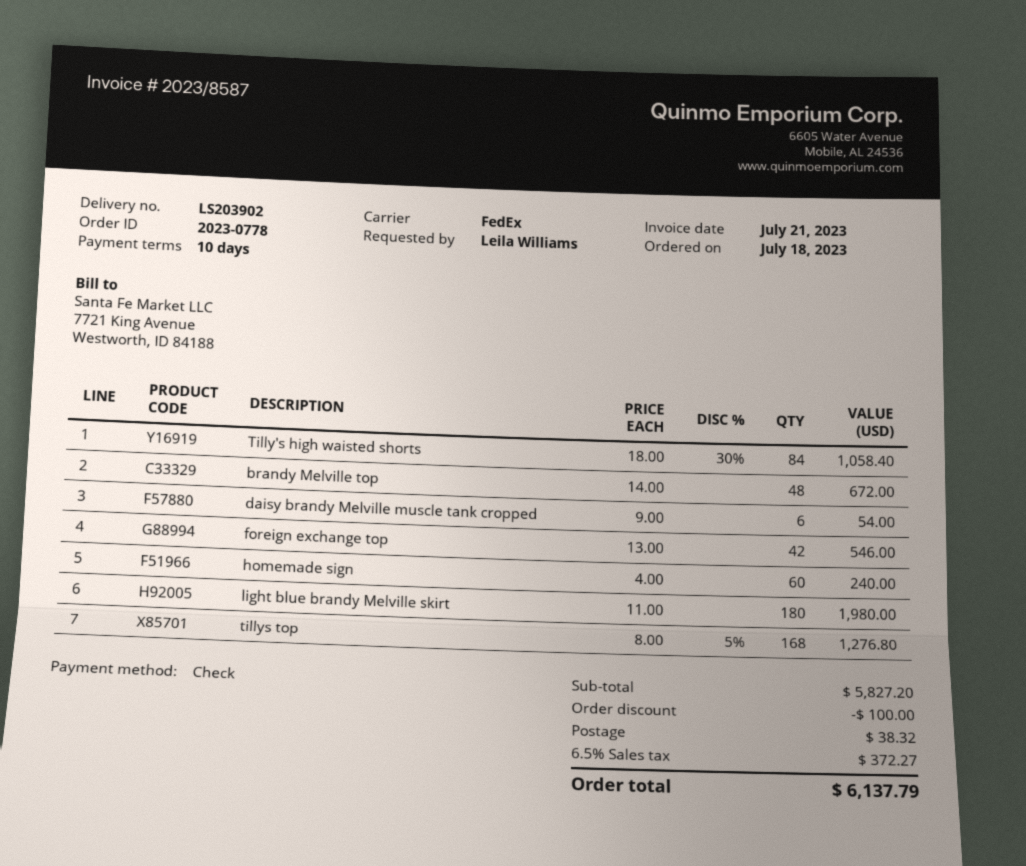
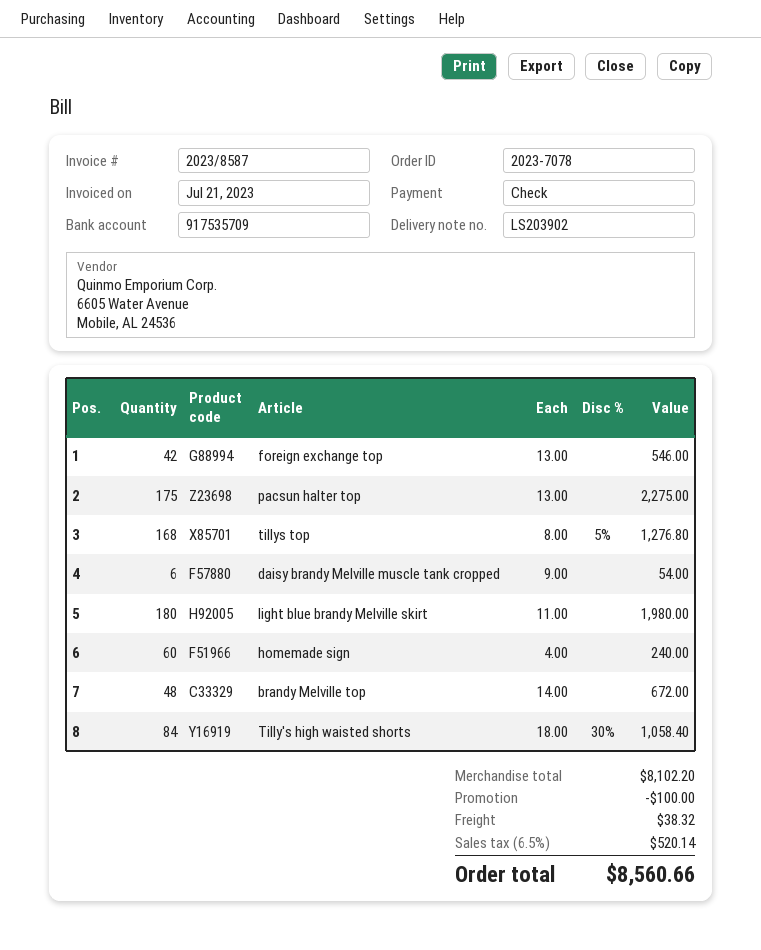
order number: 2023-0778 -> 2023-7078
pacsun halter top: none -> 175 x 13.00 = 2275.00
subtotal: 5827.20 -> 8102.20
tax: 6.5% = 372.27 -> 6.5% = 520.14
total: 6137.79 -> 8560.66

